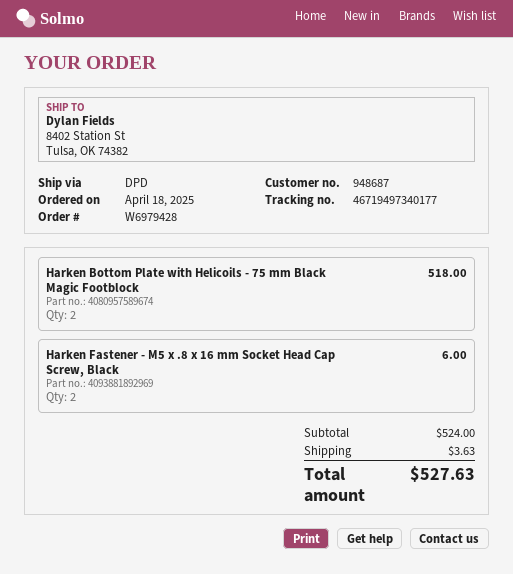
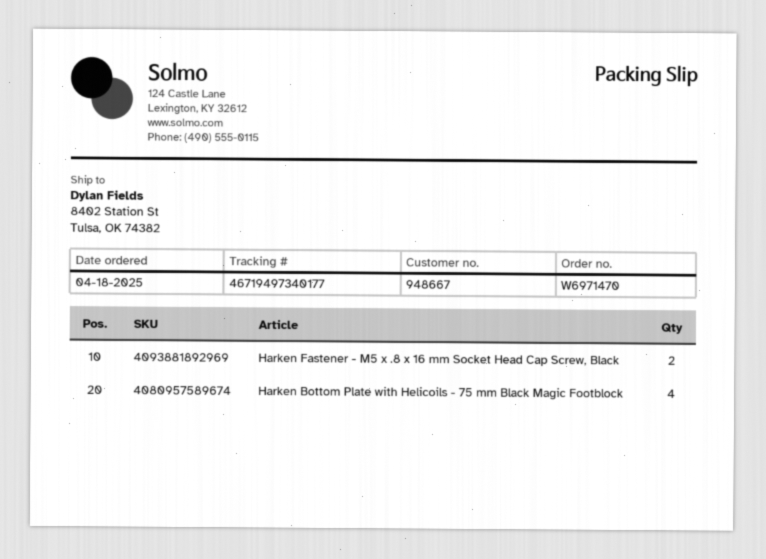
order number: W6979428 -> W6971470
customer number: 948687 -> 948667
Harken Bottom Plate with Helicoils - 75 mm Black Magic Footblock: 2 -> 4

